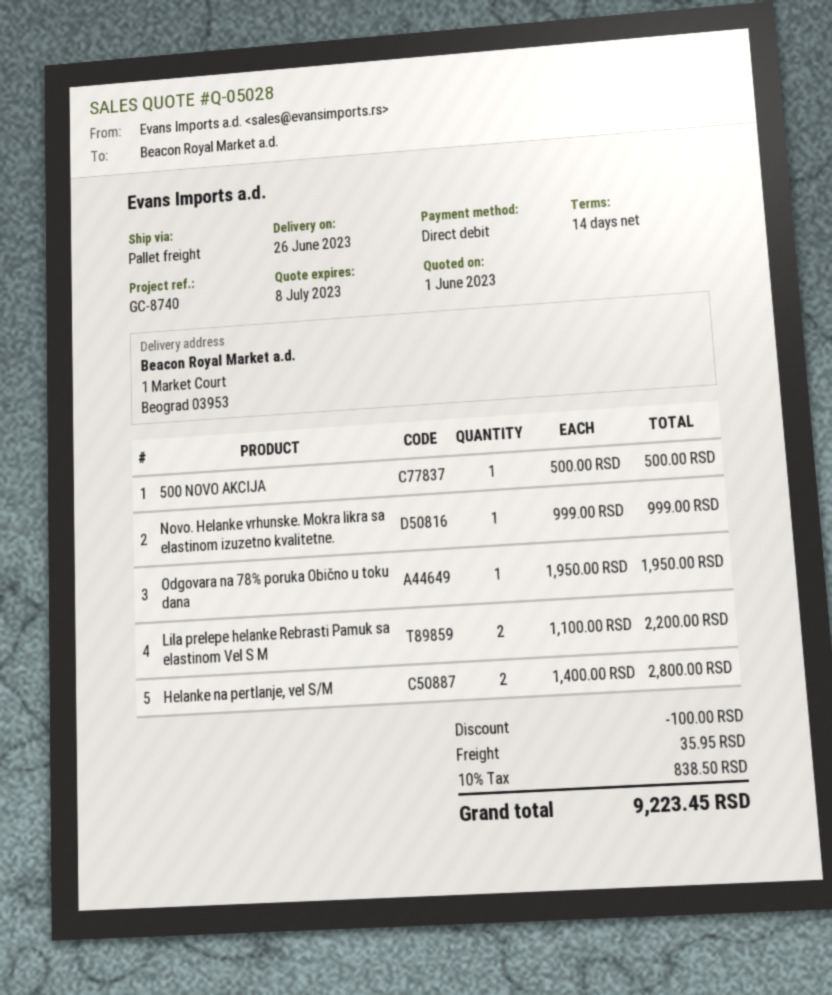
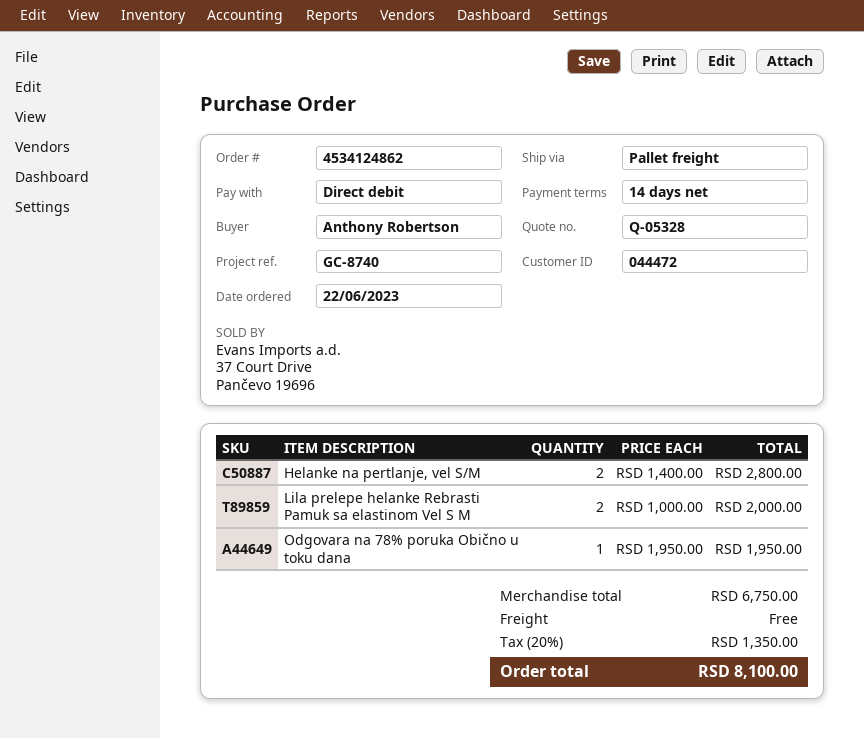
quote number: Q-05028 -> Q-05328
500 NOVO AKCIJA: 1 x 500.00 = 500.00 -> none
Novo. Helanke vrhunske. Mokra likra sa elastinom izuzetno kvalitetne.: 1 x 999.00 = 999.00 -> none
Lila prelepe helanke Rebrasti Pamuk sa elastinom Vel S M: 2 x 1100.00 = 2200.00 -> 2 x 1000.00 = 2000.00
discount: 100.00 -> none
shipping: 35.95 -> 0.00
tax: 10% = 838.50 -> 20% = 1350.00
total: 9223.45 -> 8100.00

